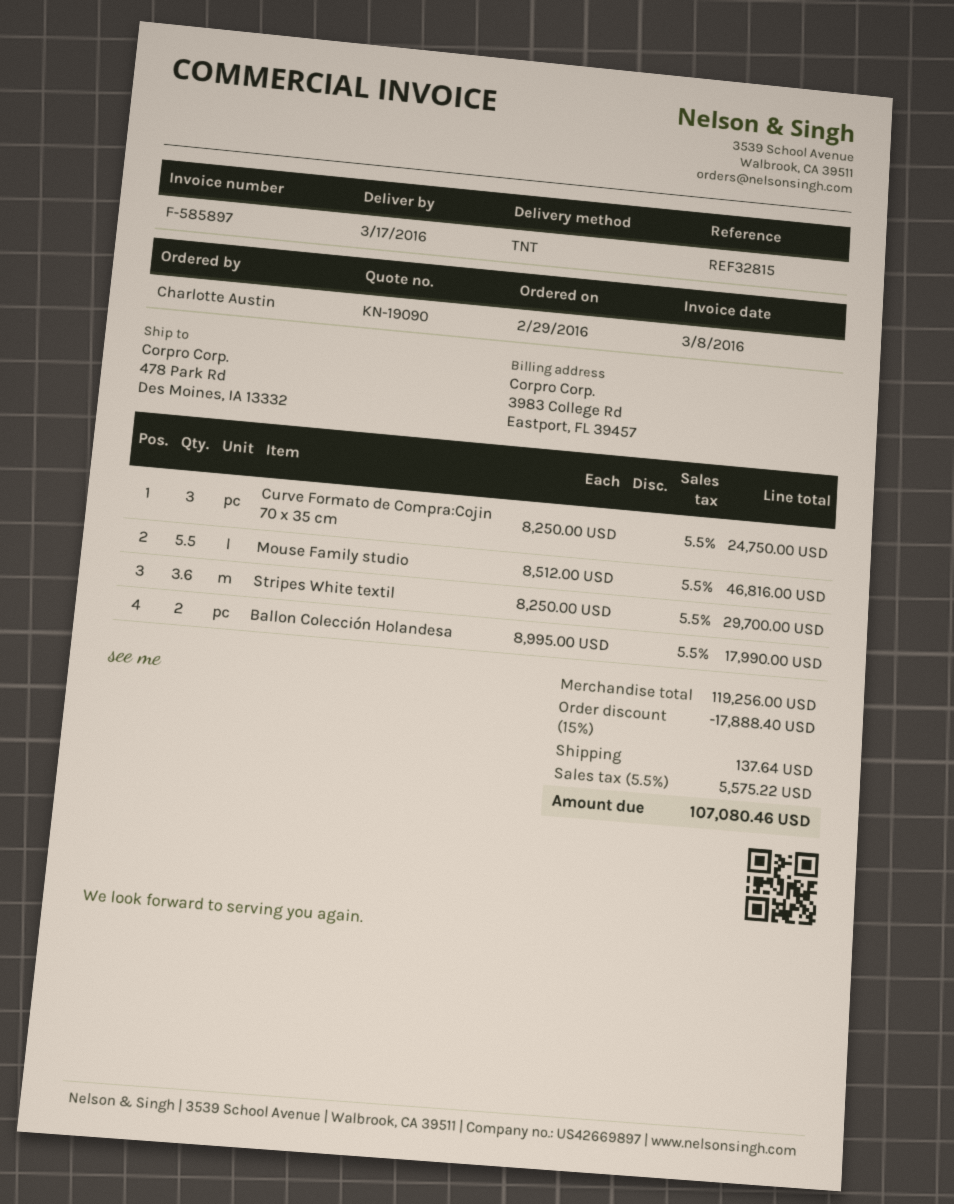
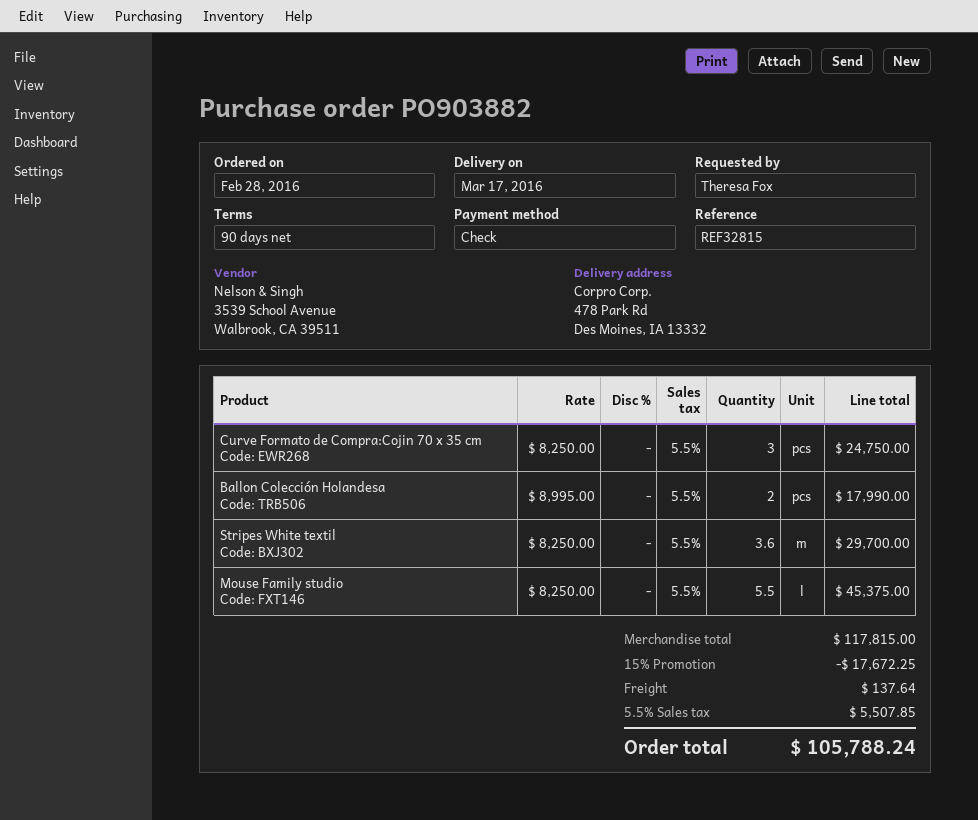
order date: 2016-02-29 -> 2016-02-28
ordered by: Charlotte Austin -> Theresa Fox
Mouse Family studio: 5.5 x 8512.00 = 46816.00 -> 5.5 x 8250.00 = 45375.00
subtotal: 119256.00 -> 117815.00
discount: 15% = 17888.40 -> 15% = 17672.25
tax: 5.5% = 5575.22 -> 5.5% = 5507.85
total: 107080.46 -> 105788.24

